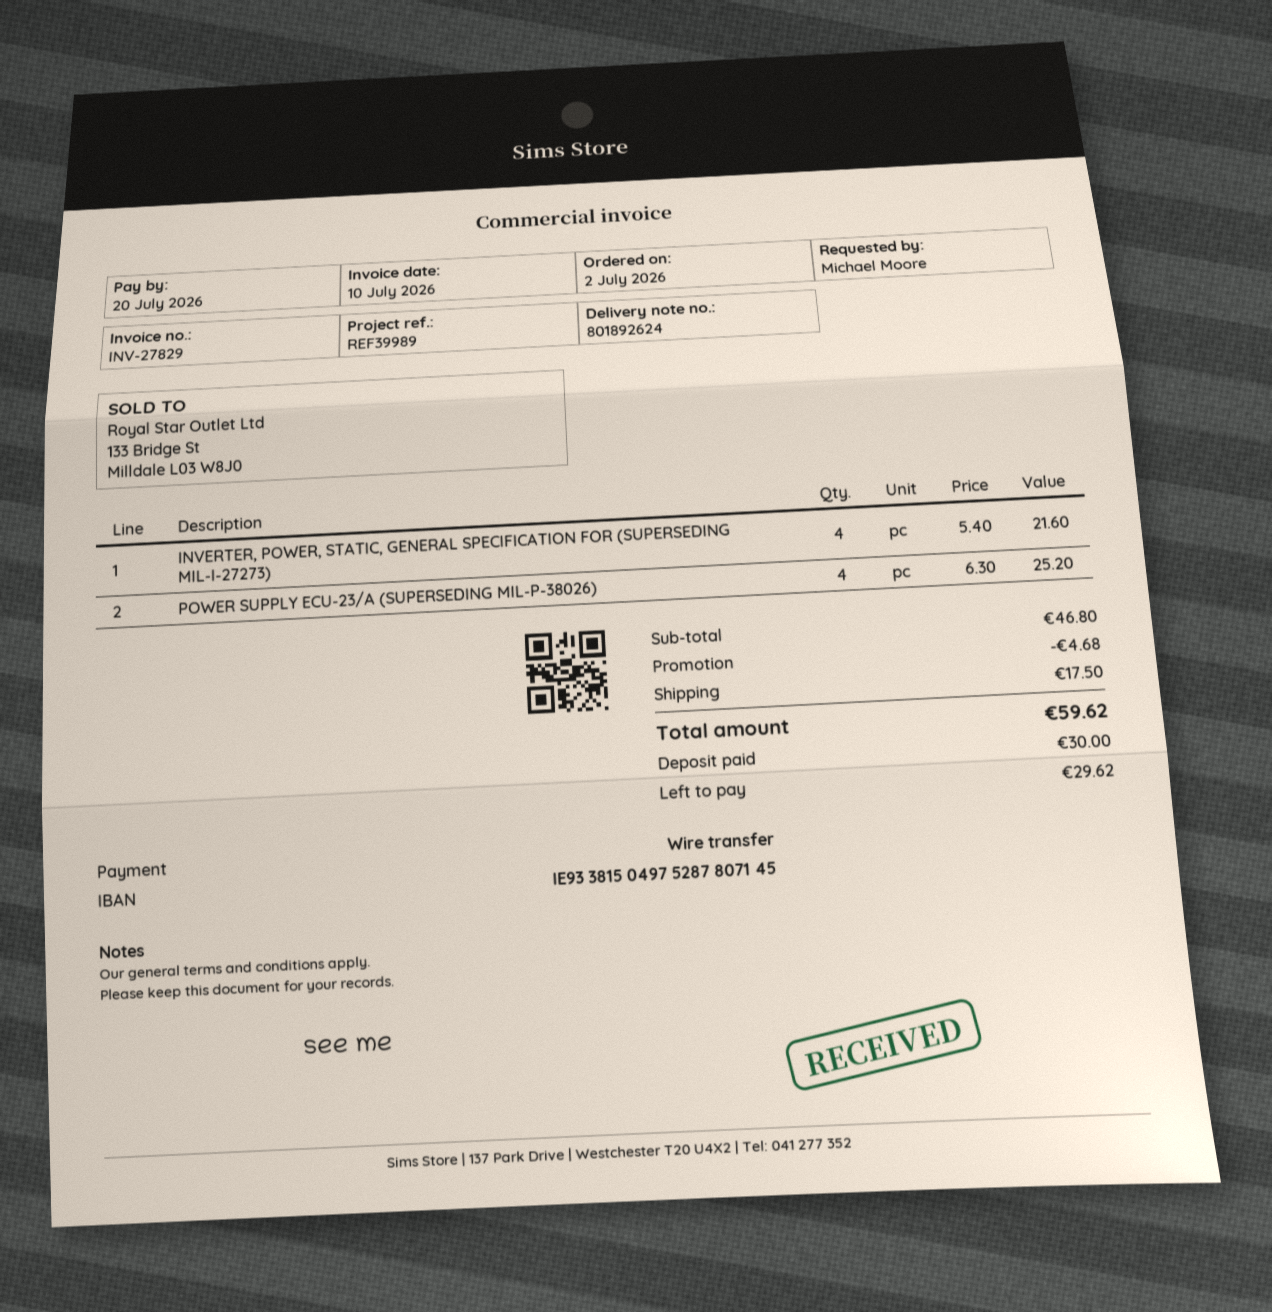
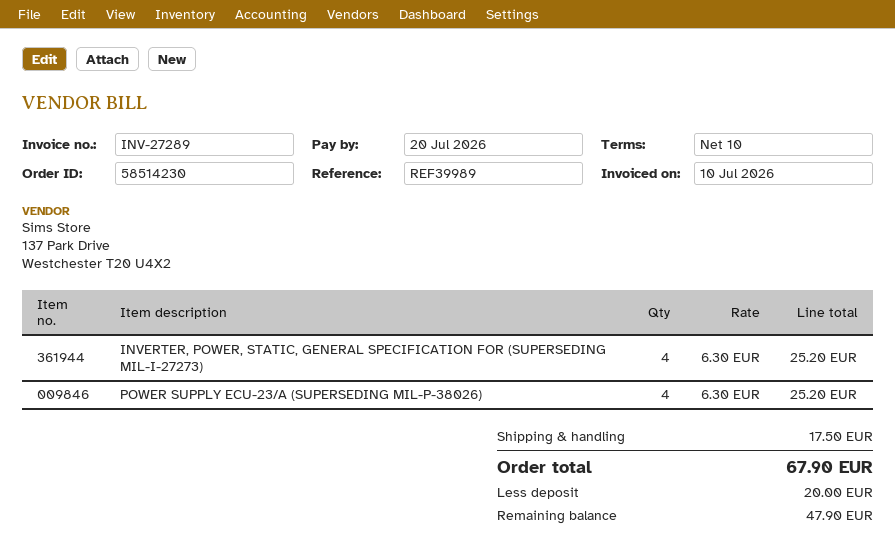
invoice number: INV-27829 -> INV-27289
INVERTER, POWER, STATIC, GENERAL SPECIFICATION FOR (SUPERSEDING MIL-I-27273): 4 x 5.40 = 21.60 -> 4 x 6.30 = 25.20
discount: 4.68 -> none
total: 59.62 -> 67.90
deposit: 30.00 -> 20.00
balance: 29.62 -> 47.90

